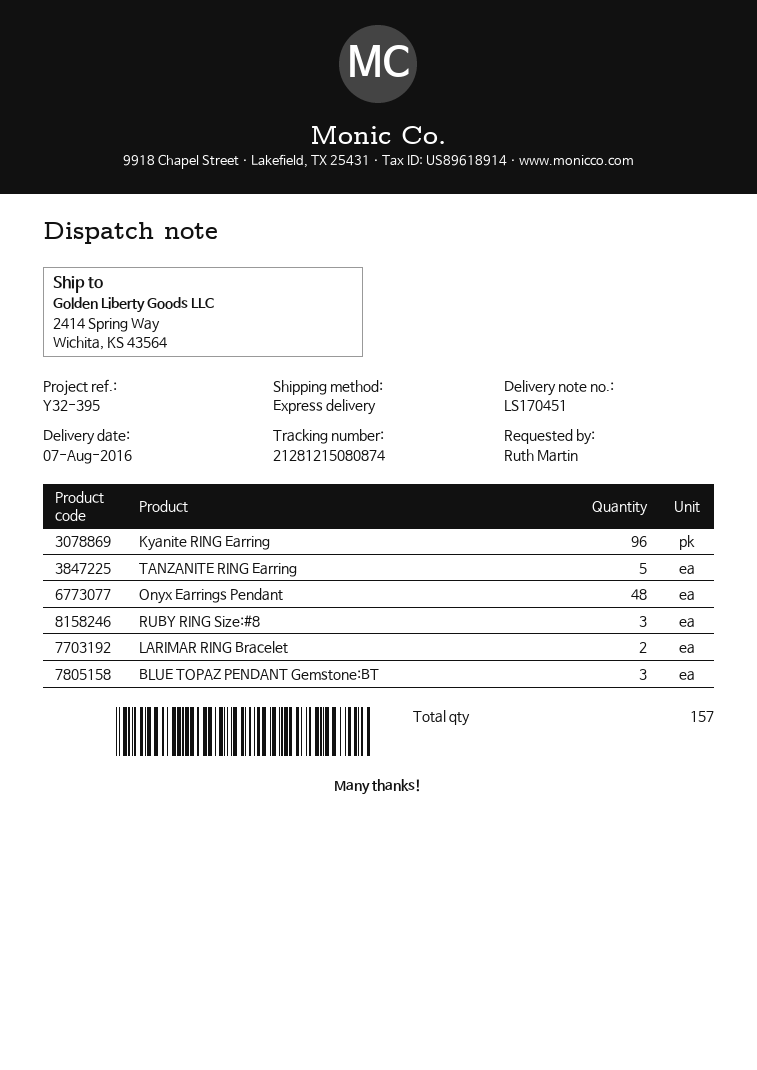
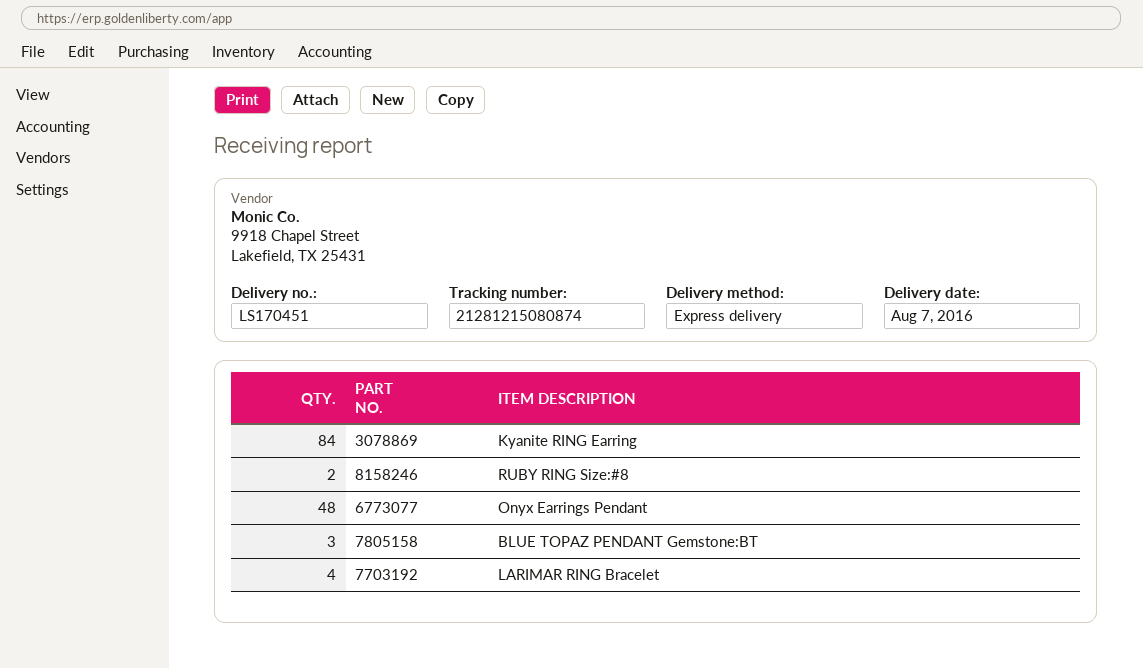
Kyanite RING Earring: 96 -> 84
TANZANITE RING Earring: 5 -> none
RUBY RING Size:#8: 3 -> 2
LARIMAR RING Bracelet: 2 -> 4

